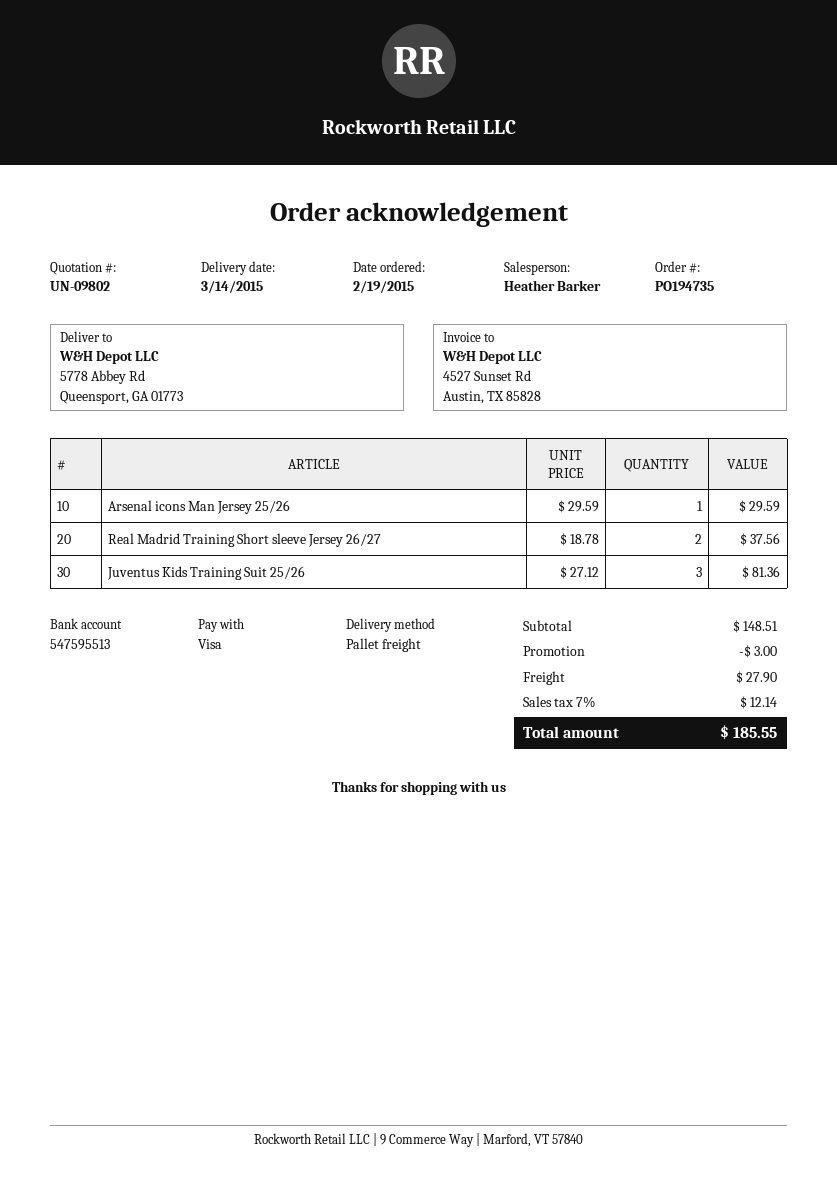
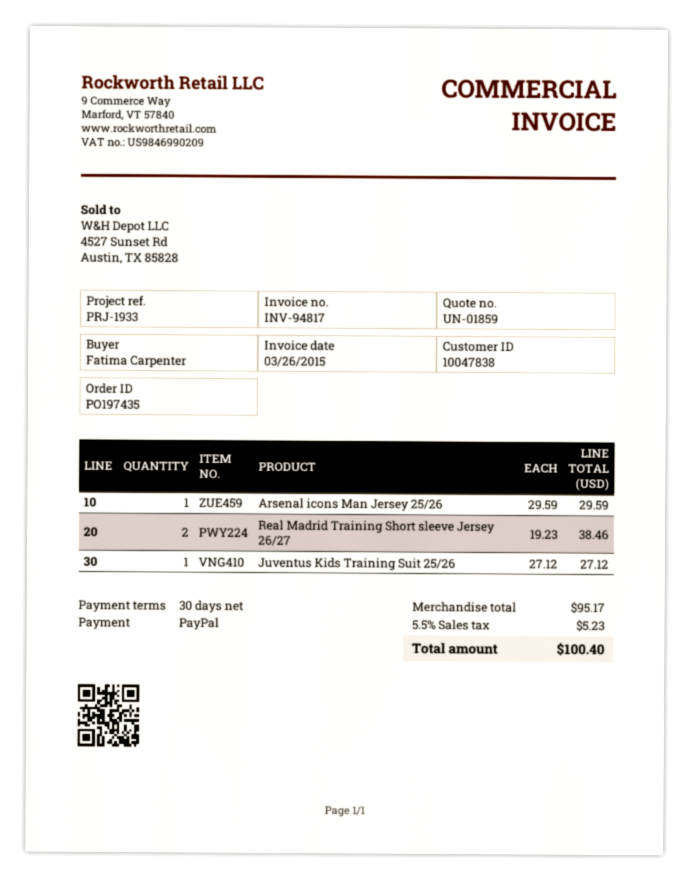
quote number: UN-09802 -> UN-01859
order number: PO194735 -> PO197435
payment method: Visa -> PayPal
Real Madrid Training Short sleeve Jersey 26/27: 2 x 18.78 = 37.56 -> 2 x 19.23 = 38.46
Juventus Kids Training Suit 25/26: 3 x 27.12 = 81.36 -> 1 x 27.12 = 27.12
subtotal: 148.51 -> 95.17
discount: 3.00 -> none
shipping: 27.90 -> none
tax: 7% = 12.14 -> 5.5% = 5.23
total: 185.55 -> 100.40

